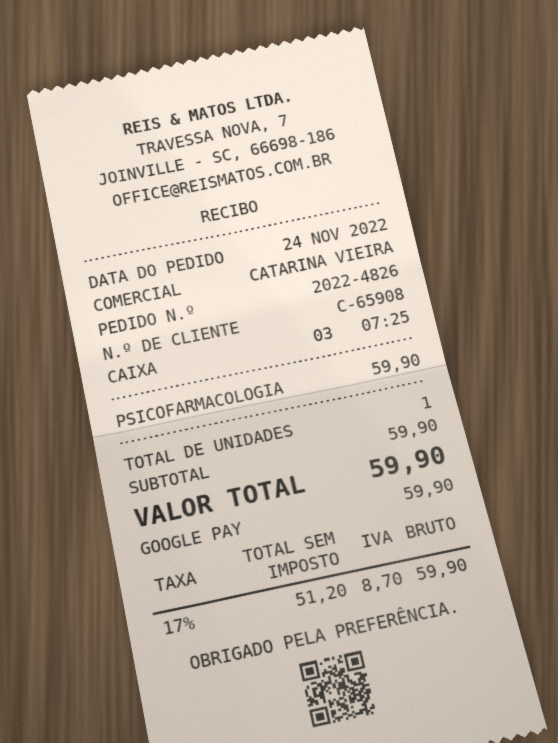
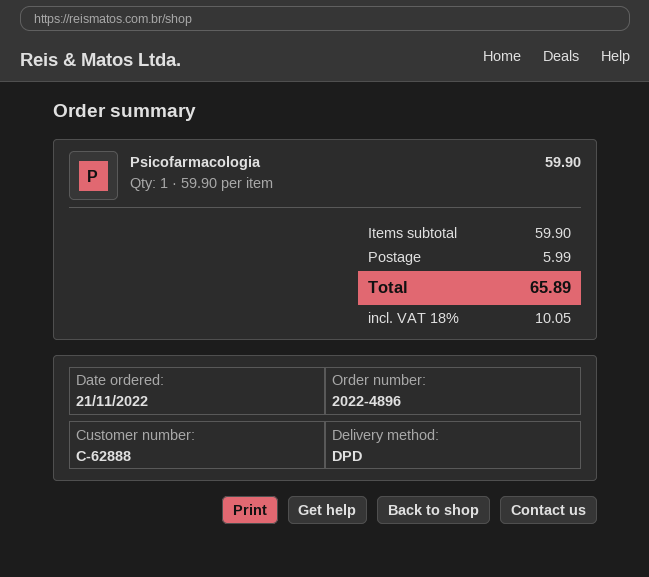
order number: 2022-4826 -> 2022-4896
order date: 2022-11-24 -> 2022-11-21
customer number: C-65908 -> C-62888
shipping: none -> 5.99
tax: 17% = 8.70 -> 18% = 10.05
total: 59.90 -> 65.89

